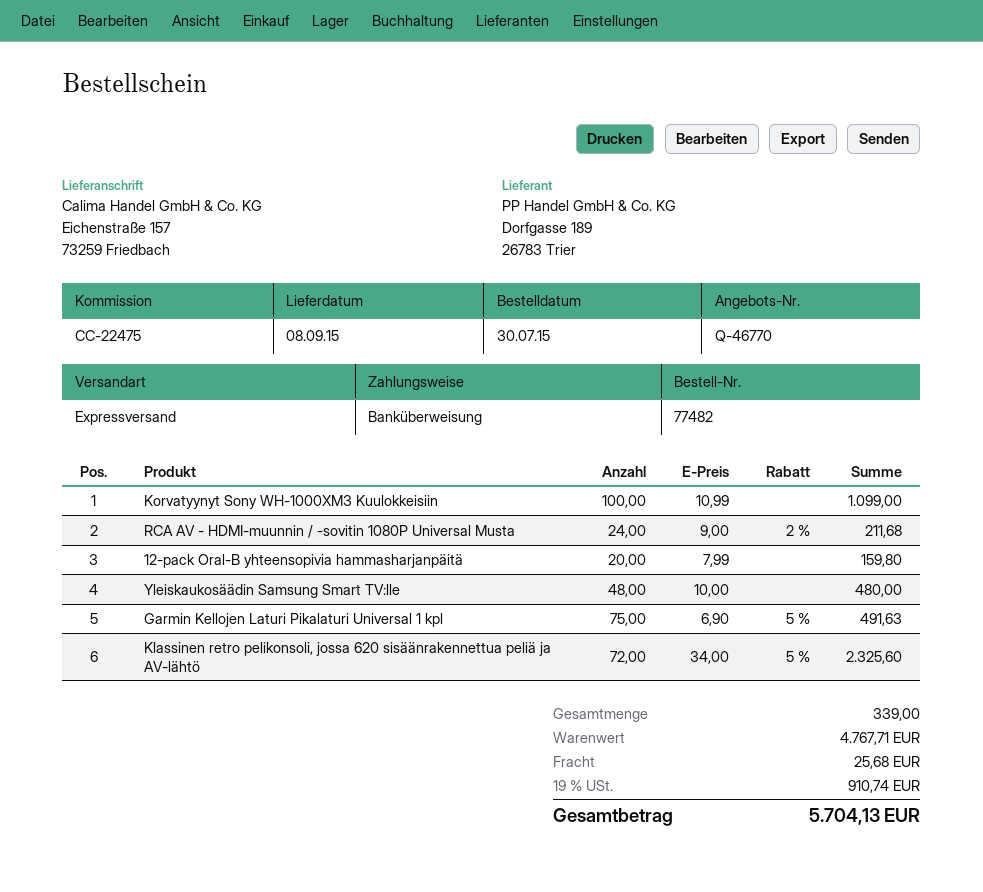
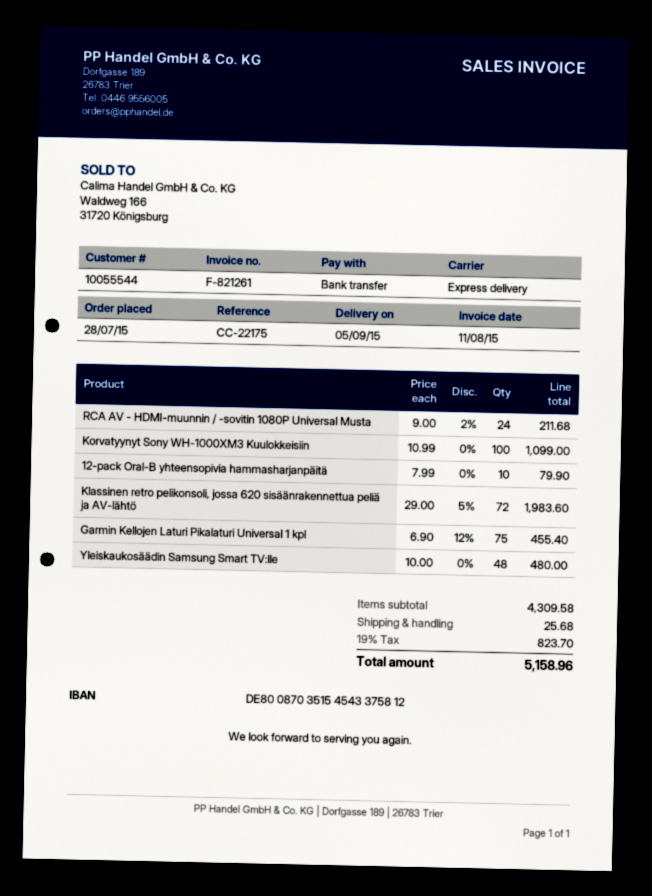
order date: 2015-07-30 -> 2015-07-28
delivery date: 2015-09-08 -> 2015-09-05
reference: CC-22475 -> CC-22175
12-pack Oral-B yhteensopivia hammasharjanpäitä: 20 x 7.99 = 159.80 -> 10 x 7.99 = 79.90
Garmin Kellojen Laturi Pikalaturi Universal 1 kpl: 75 x 6.90 - 5% = 491.63 -> 75 x 6.90 - 12% = 455.40
Klassinen retro pelikonsoli, jossa 620 sisäänrakennettua peliä ja AV-lähtö: 72 x 34.00 - 5% = 2325.60 -> 72 x 29.00 - 5% = 1983.60
subtotal: 4767.71 -> 4309.58
tax: 19% = 910.74 -> 19% = 823.70
total: 5704.13 -> 5158.96

